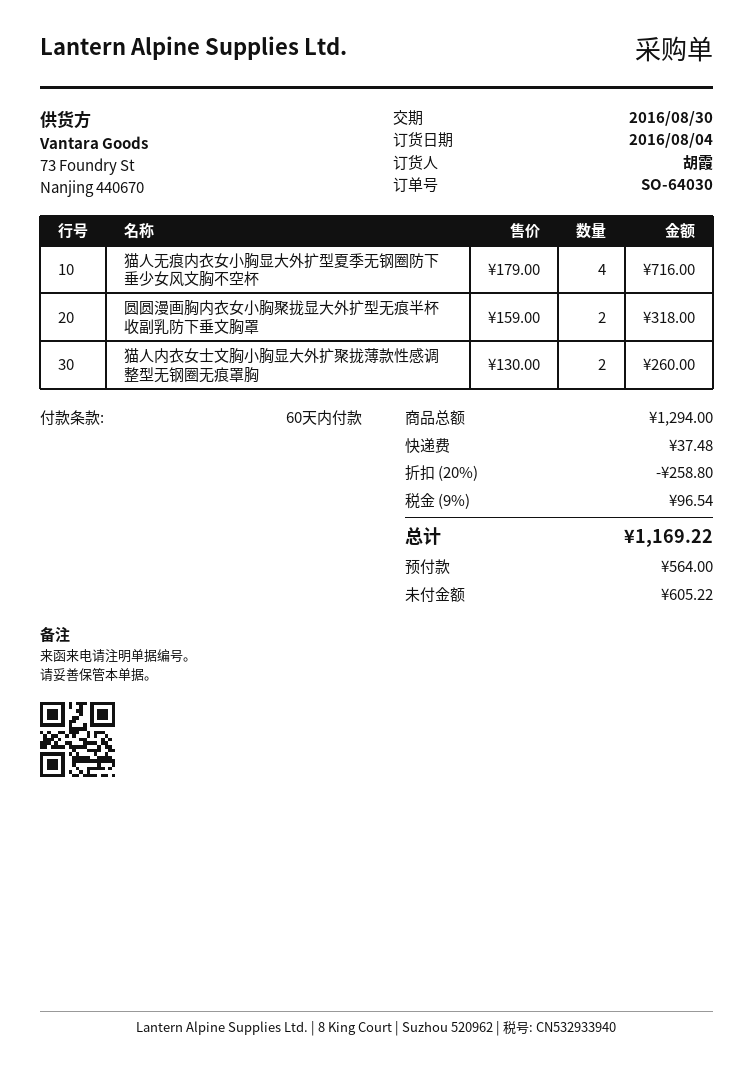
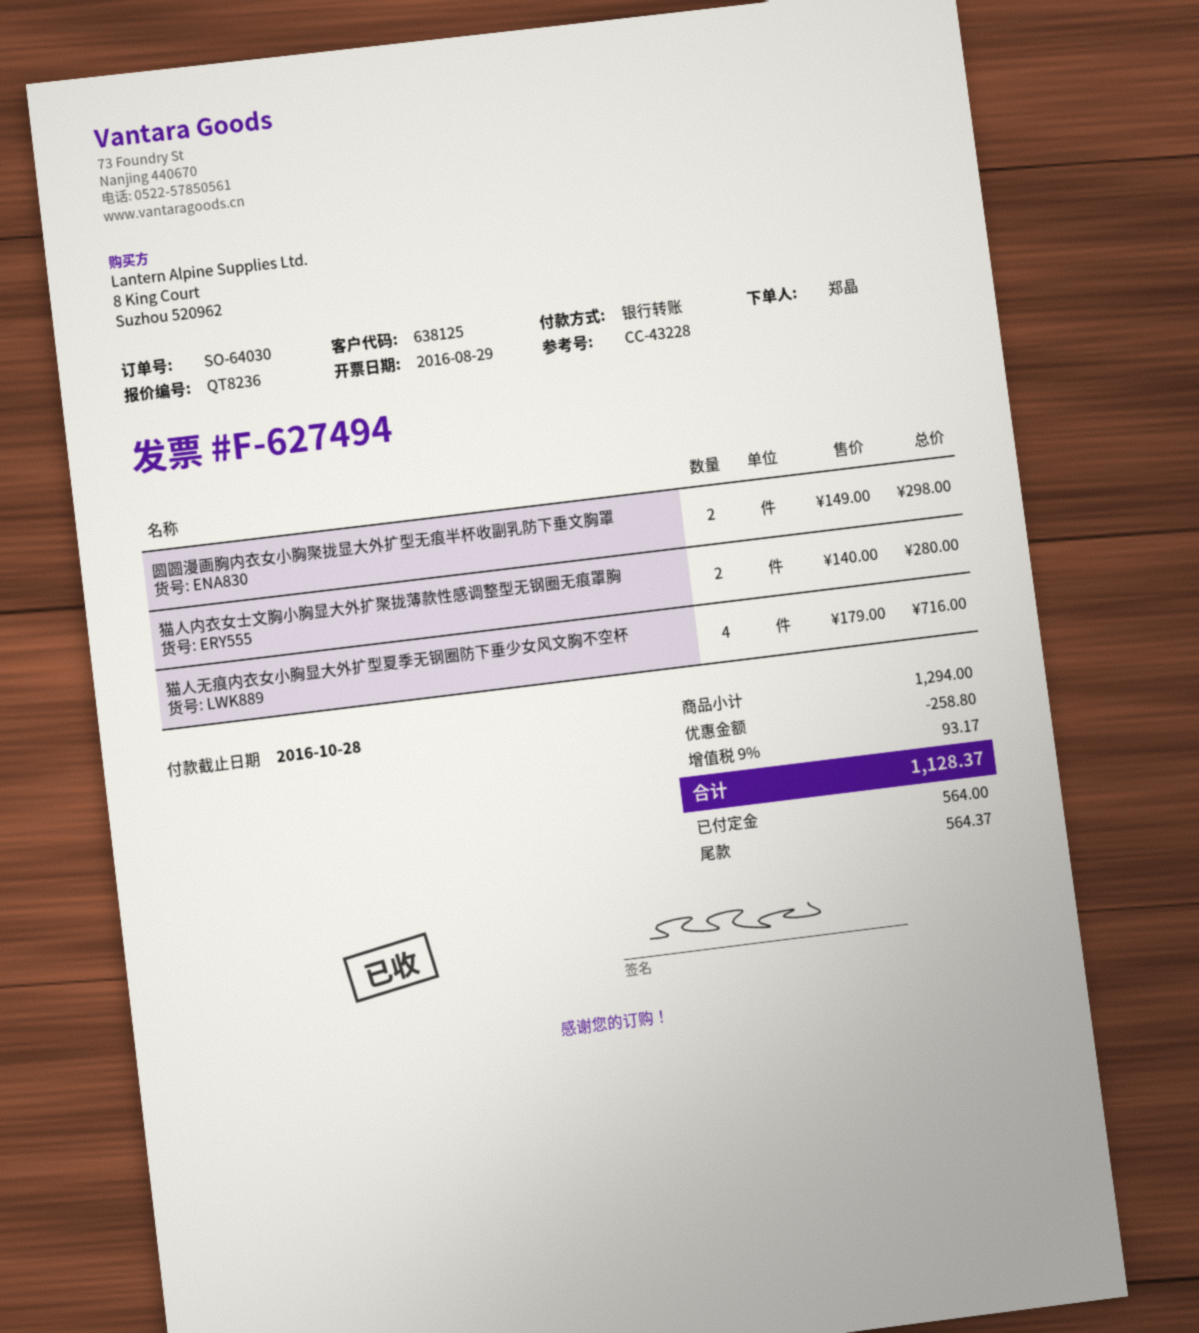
ordered by: 胡霞 -> 郑晶
圆圆漫画胸内衣女小胸聚拢显大外扩型无痕半杯收副乳防下垂文胸罩: 2 x 159.00 = 318.00 -> 2 x 149.00 = 298.00
猫人内衣女士文胸小胸显大外扩聚拢薄款性感调整型无钢圈无痕罩胸: 2 x 130.00 = 260.00 -> 2 x 140.00 = 280.00
shipping: 37.48 -> none
tax: 9% = 96.54 -> 9% = 93.17
total: 1169.22 -> 1128.37
balance: 605.22 -> 564.37

